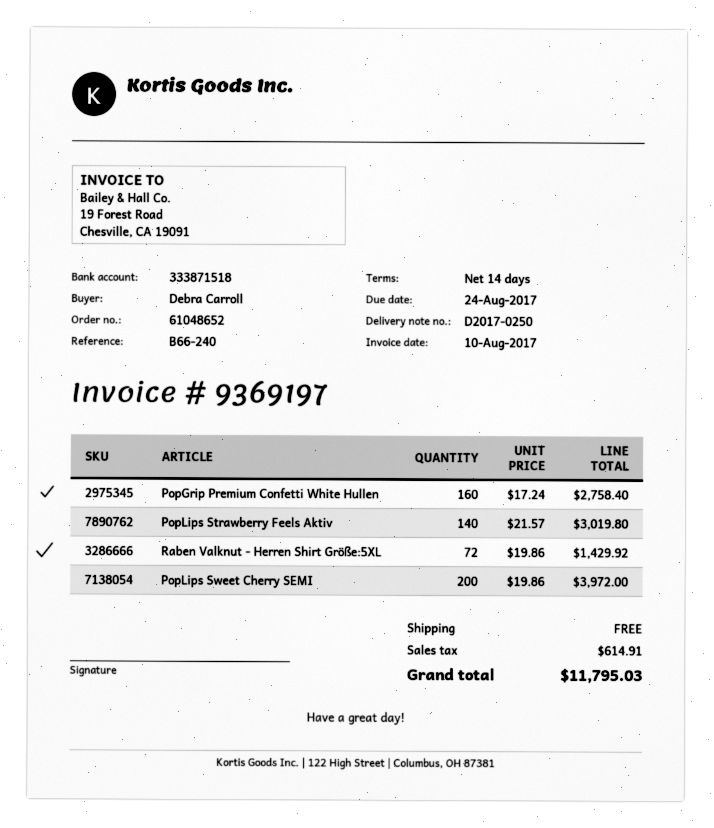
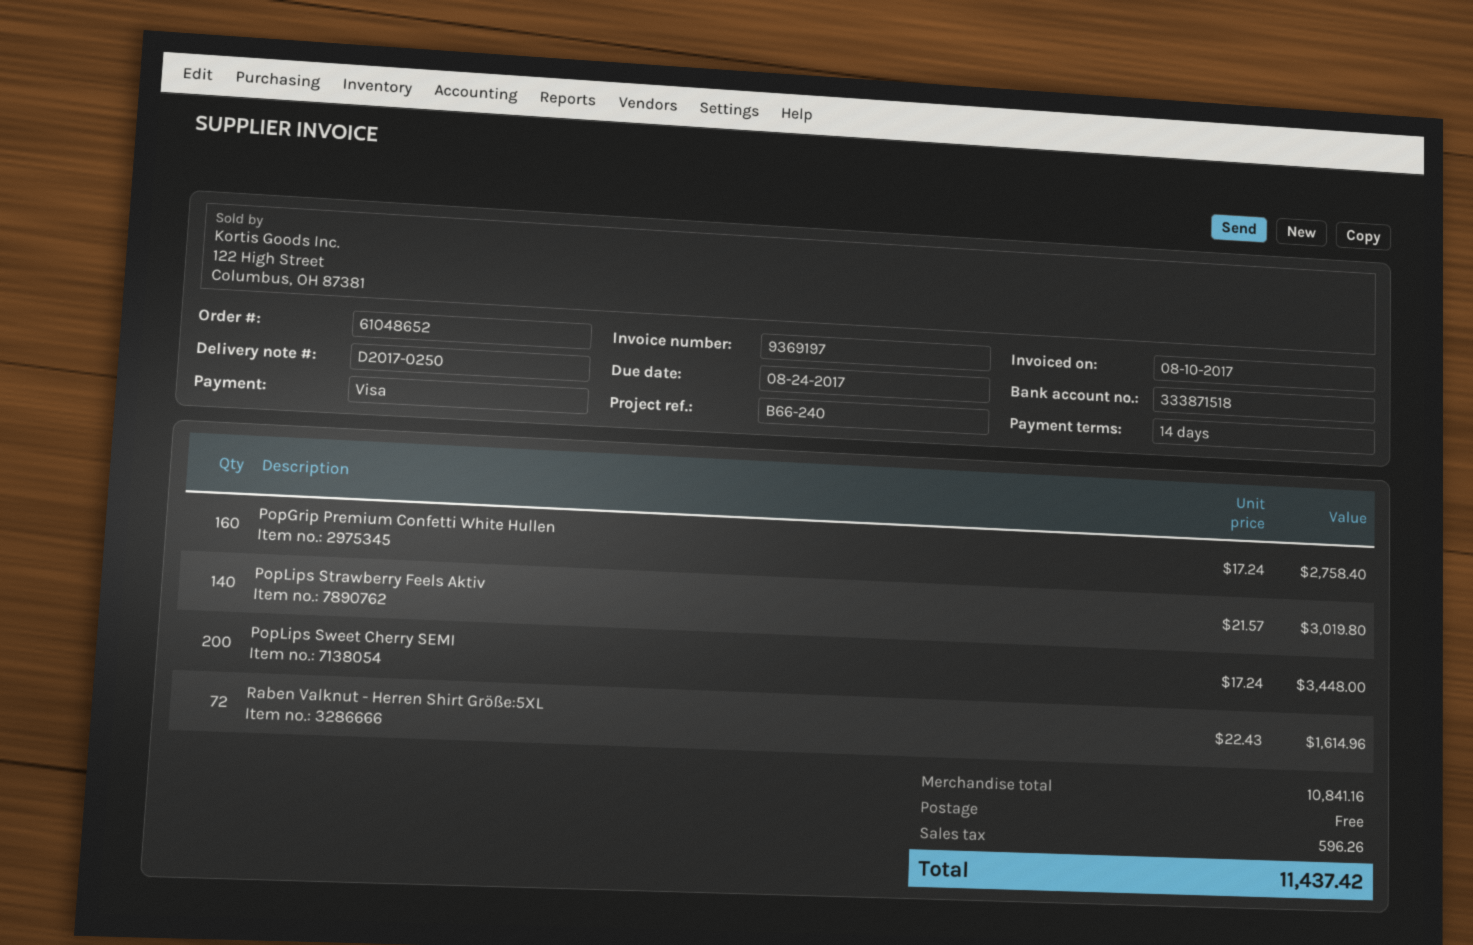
Raben Valknut - Herren Shirt Größe:5XL: 72 x 19.86 = 1429.92 -> 72 x 22.43 = 1614.96
PopLips Sweet Cherry SEMI: 200 x 19.86 = 3972.00 -> 200 x 17.24 = 3448.00
tax: 614.91 -> 596.26
total: 11795.03 -> 11437.42

